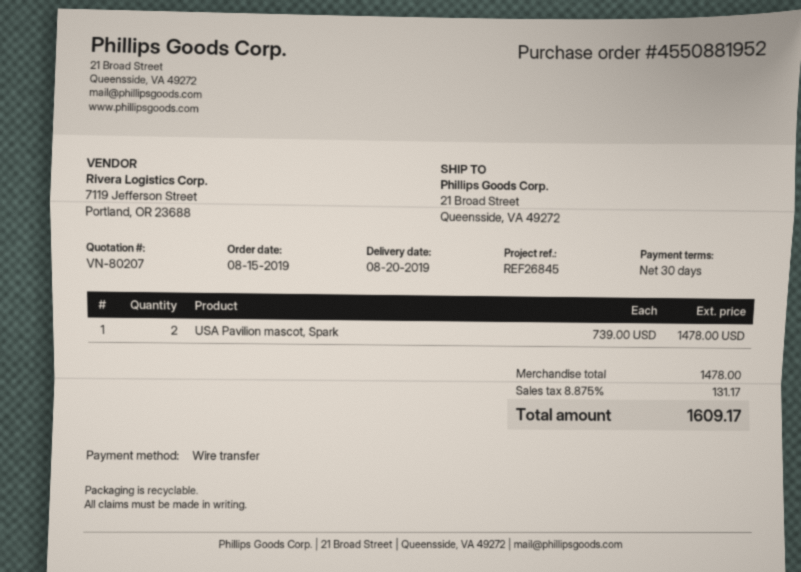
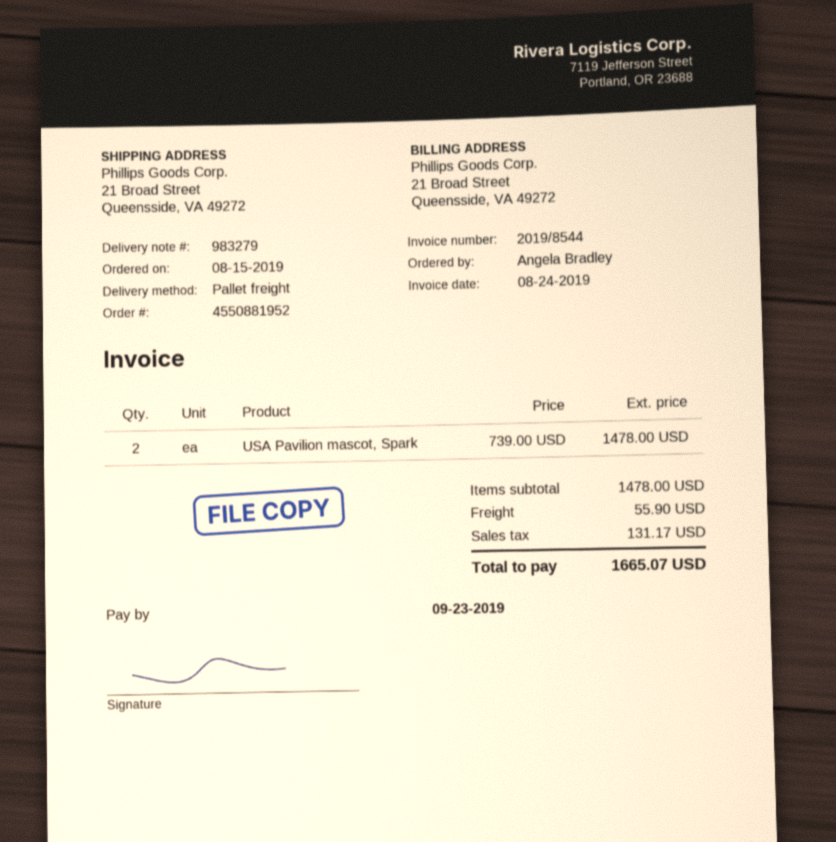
shipping: none -> 55.90
total: 1609.17 -> 1665.07

